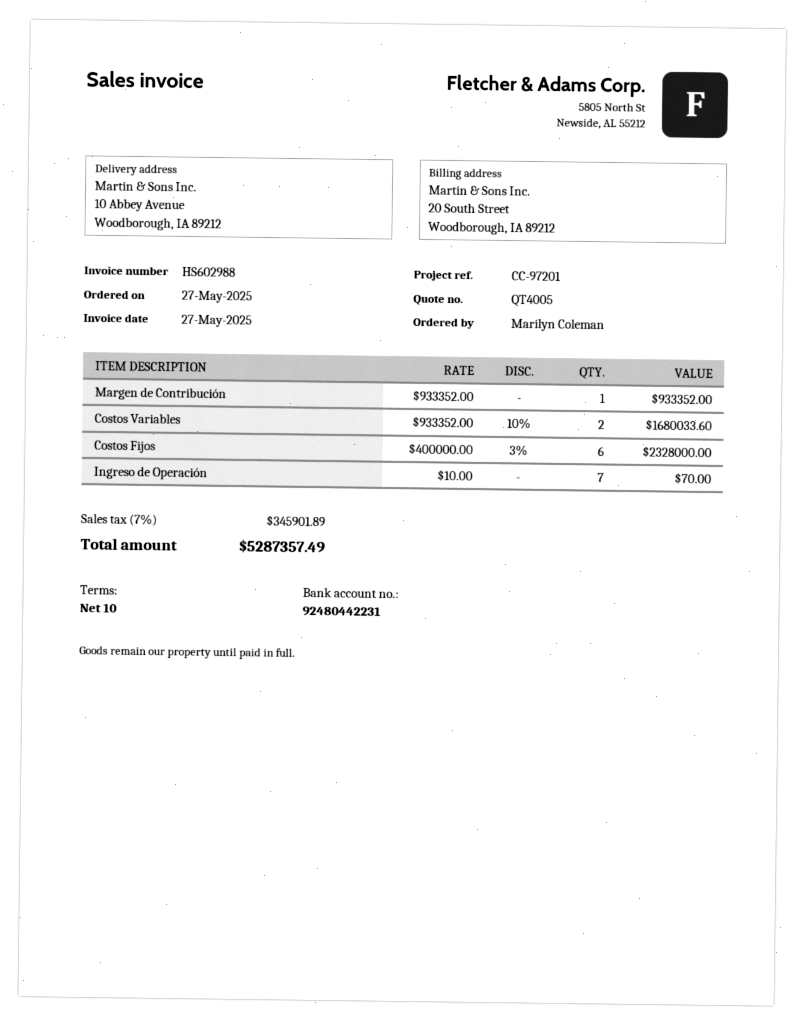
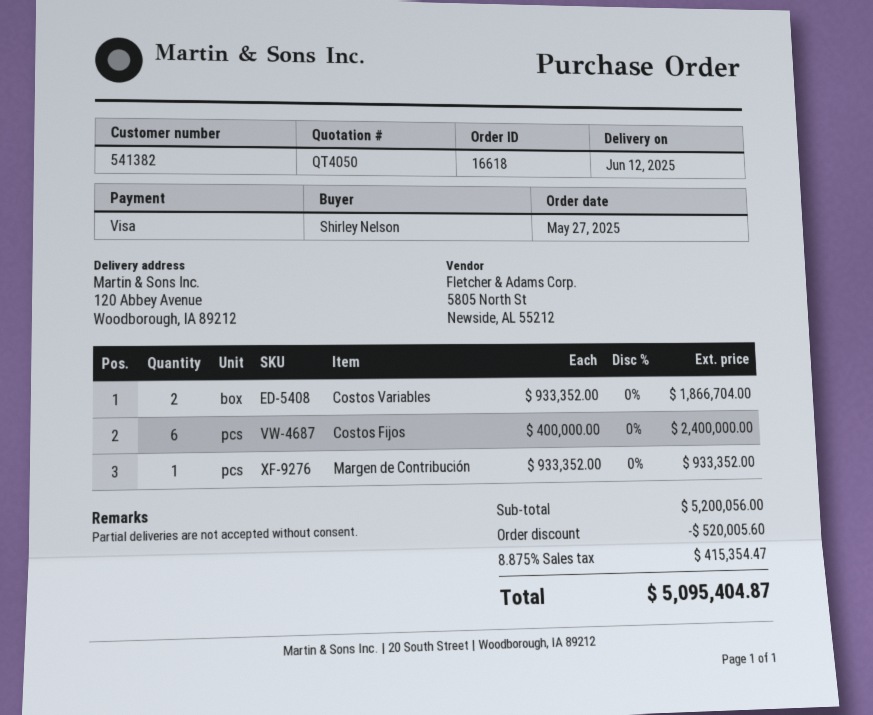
quote number: QT4005 -> QT4050
ordered by: Marilyn Coleman -> Shirley Nelson
ship to: 10 Abbey Avenue, Woodborough, IA 89212 -> 120 Abbey Avenue, Woodborough, IA 89212
Costos Variables: 2 x 933352.00 - 10% = 1680033.60 -> 2 x 933352.00 = 1866704.00
Costos Fijos: 6 x 400000.00 - 3% = 2328000.00 -> 6 x 400000.00 = 2400000.00
Ingreso de Operación: 7 x 10.00 = 70.00 -> none
discount: none -> 520005.60
tax: 7% = 345901.89 -> 8.875% = 415354.47
total: 5287357.49 -> 5095404.87

